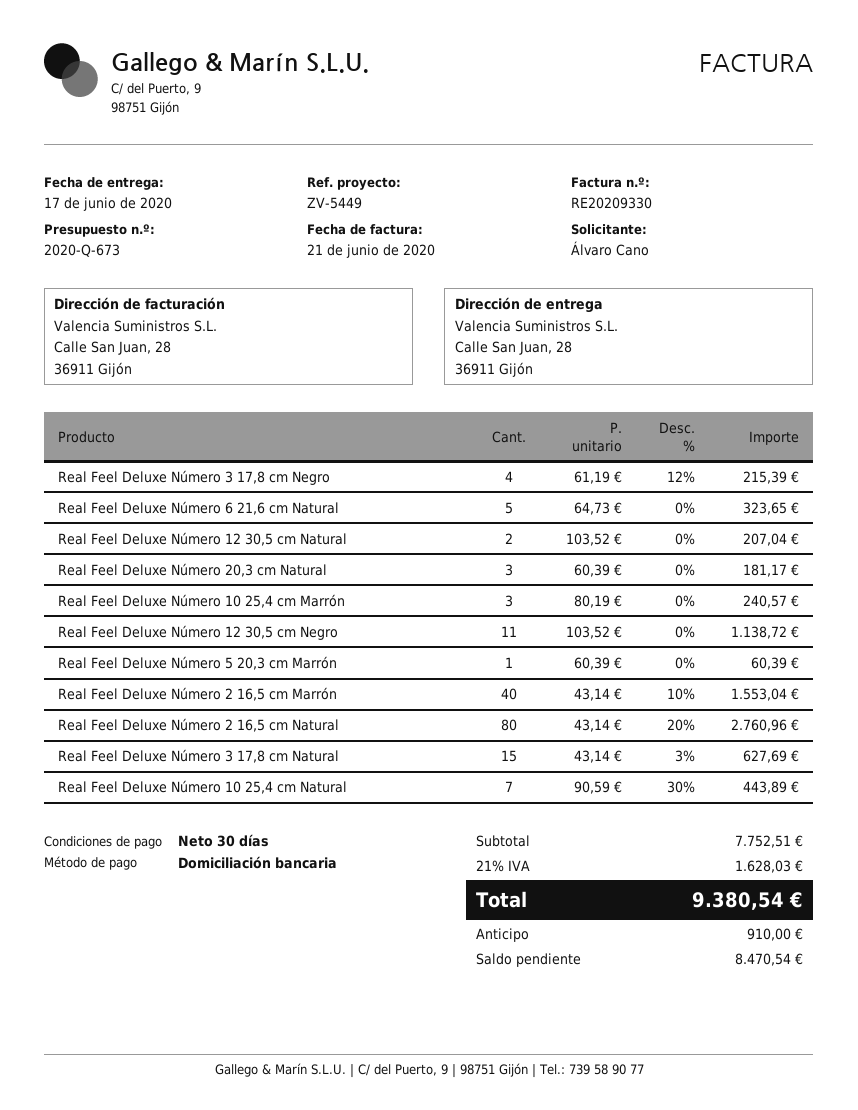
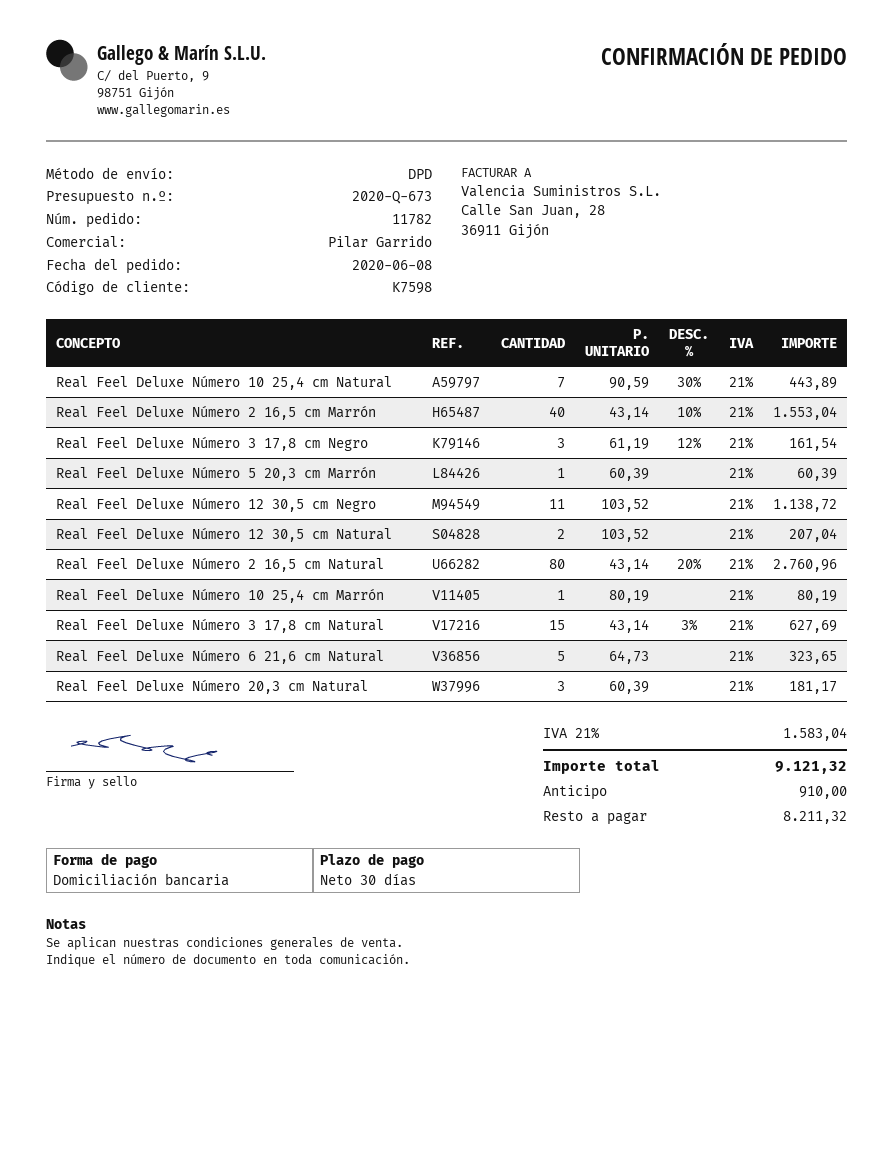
Real Feel Deluxe Número 3 17,8 cm Negro: 4 x 61.19 - 12% = 215.39 -> 3 x 61.19 - 12% = 161.54
Real Feel Deluxe Número 10 25,4 cm Marrón: 3 x 80.19 = 240.57 -> 1 x 80.19 = 80.19
tax: 21% = 1628.03 -> 21% = 1583.04
total: 9380.54 -> 9121.32
balance: 8470.54 -> 8211.32

